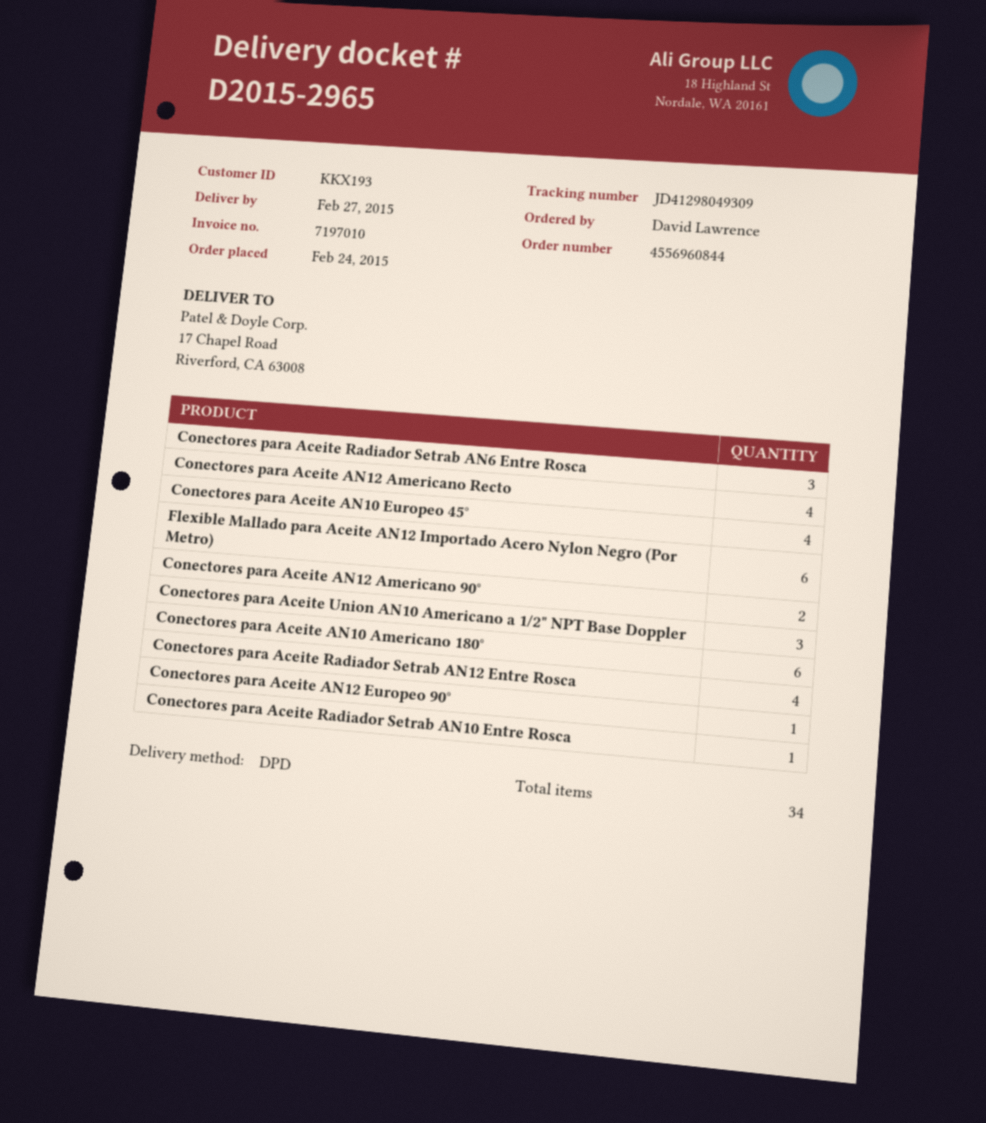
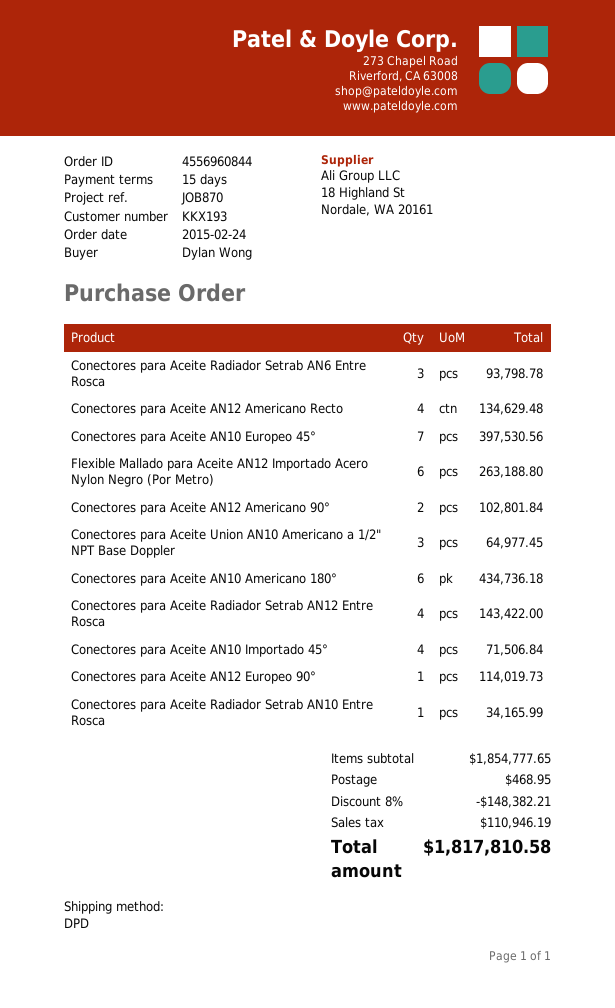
ordered by: David Lawrence -> Dylan Wong
Conectores para Aceite AN10 Europeo 45°: 4 -> 7
Conectores para Aceite AN10 Importado 45°: none -> 4

